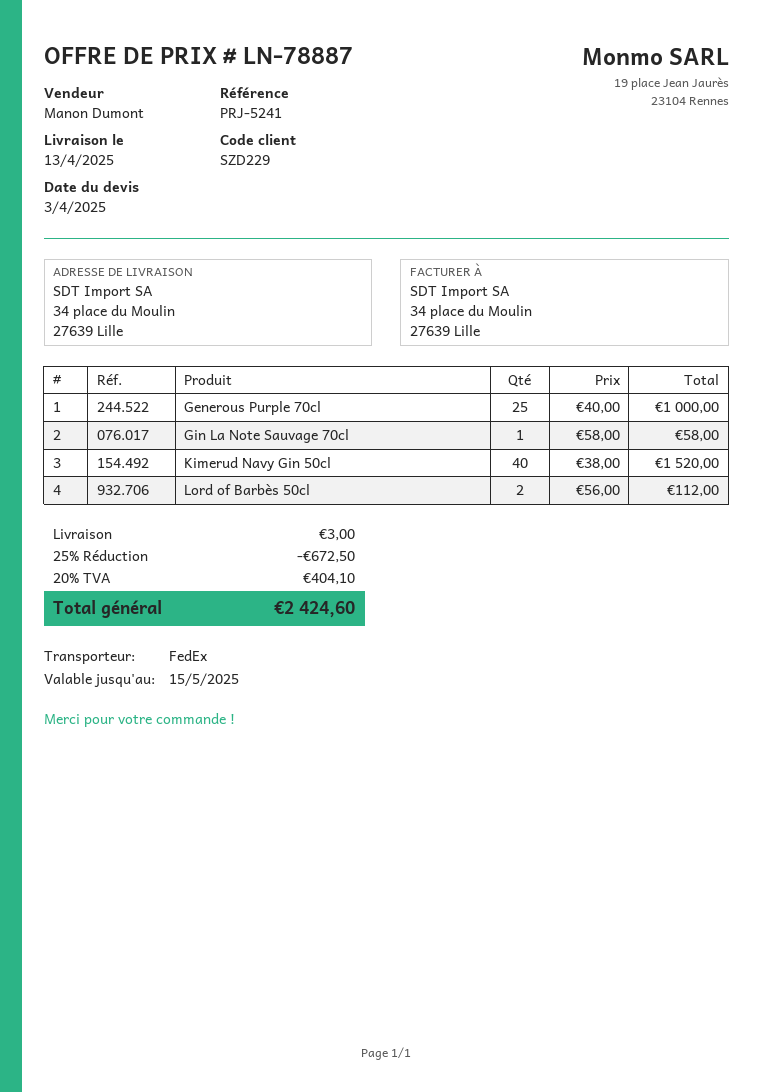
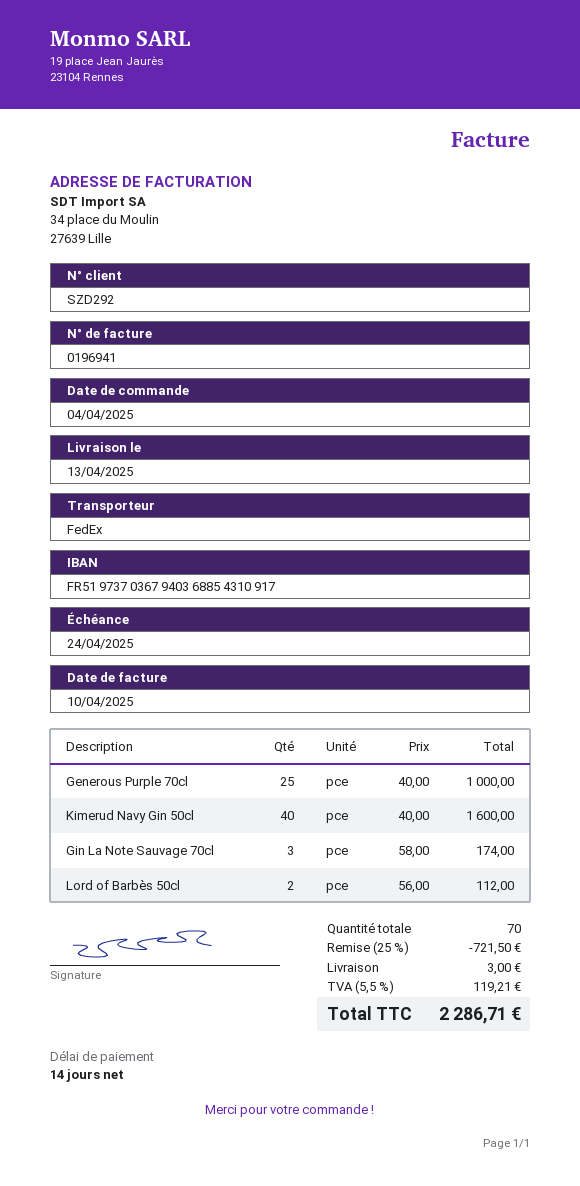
customer number: SZD229 -> SZD292
Gin La Note Sauvage 70cl: 1 x 58.00 = 58.00 -> 3 x 58.00 = 174.00
Kimerud Navy Gin 50cl: 40 x 38.00 = 1520.00 -> 40 x 40.00 = 1600.00
discount: 25% = 672.50 -> 25% = 721.50
tax: 20% = 404.10 -> 5.5% = 119.21
total: 2424.60 -> 2286.71

